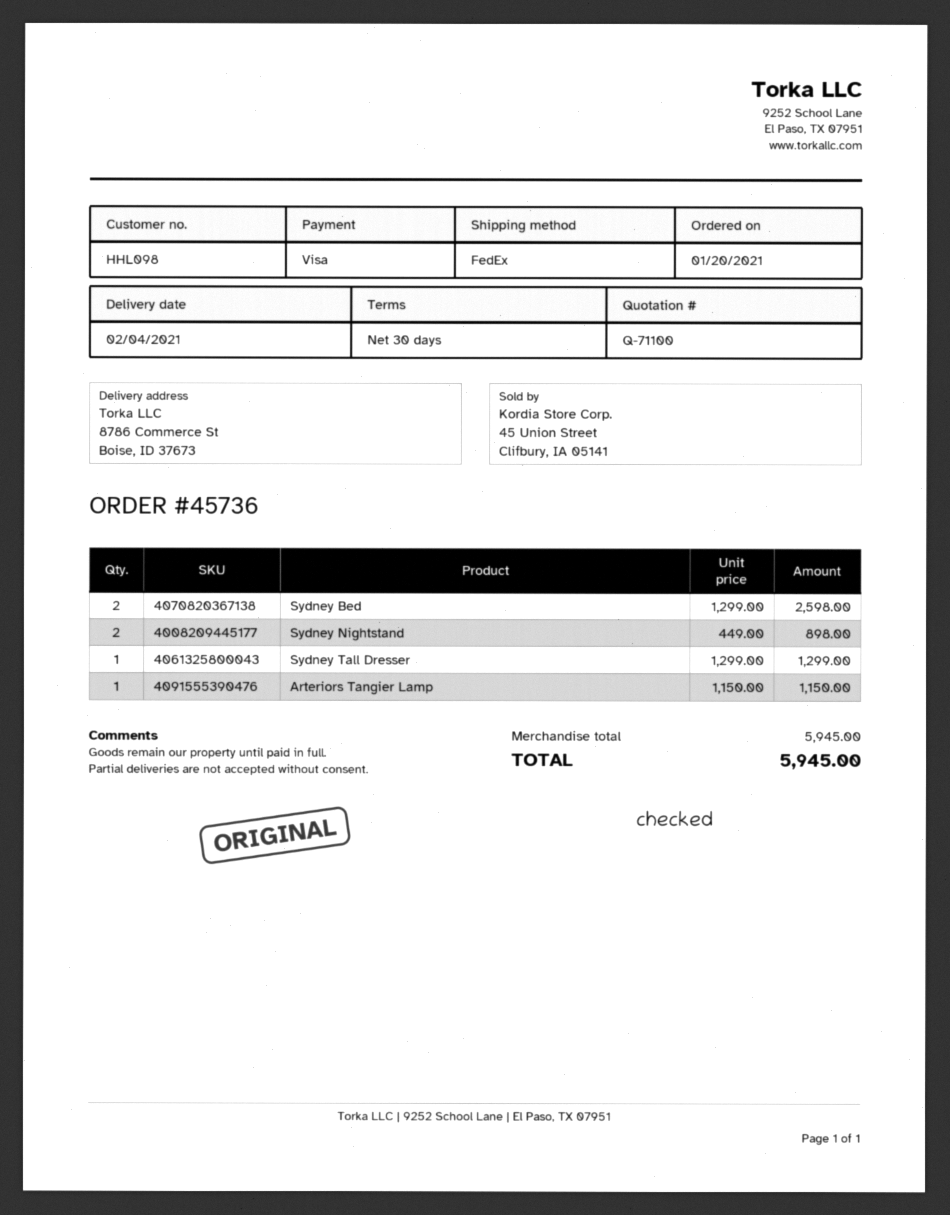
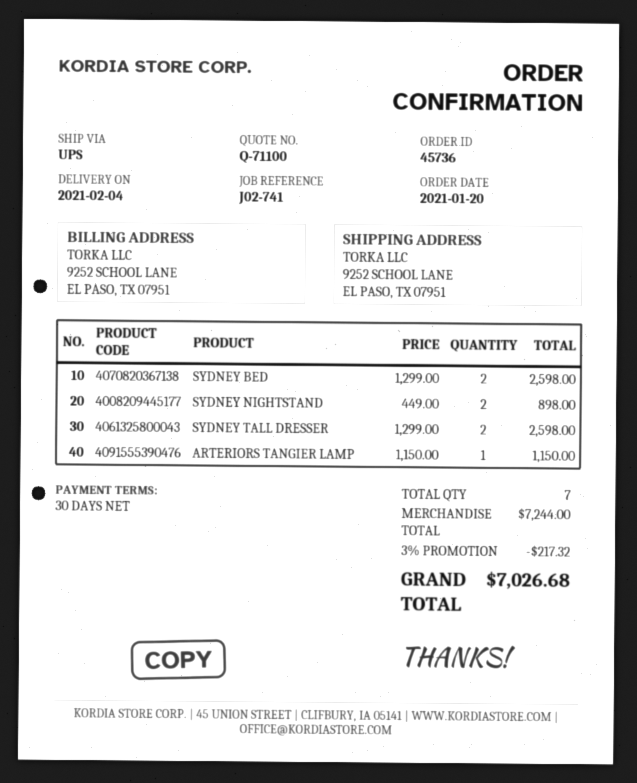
shipping method: FedEx -> UPS
ship to: 8786 Commerce St, Boise, ID 37673 -> 9252 SCHOOL LANE, EL PASO, TX 07951
Sydney Tall Dresser: 1 x 1299.00 = 1299.00 -> 2 x 1299.00 = 2598.00
subtotal: 5945.00 -> 7244.00
discount: none -> 3% = 217.32
total: 5945.00 -> 7026.68

